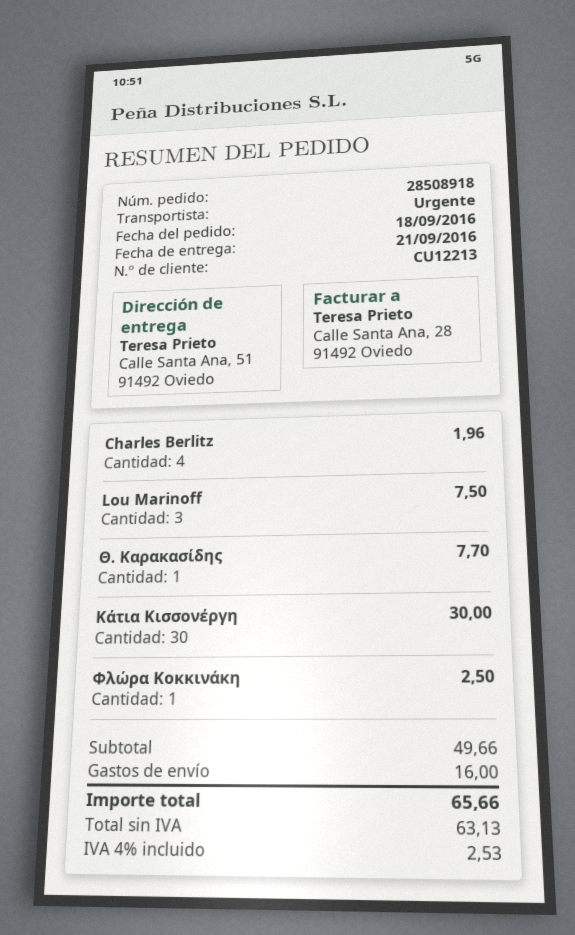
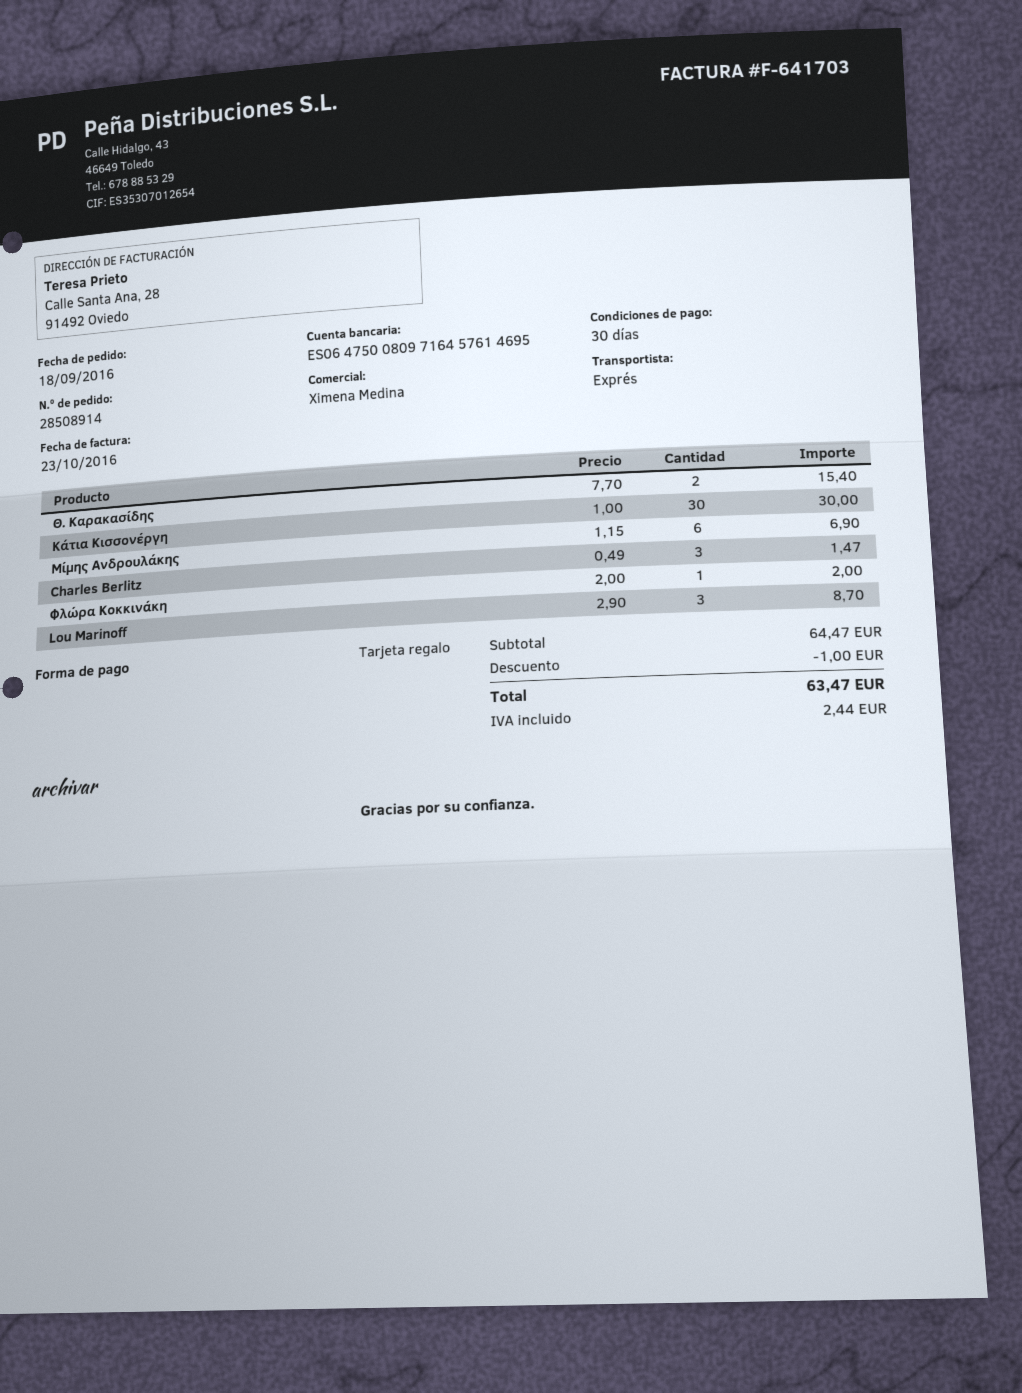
order number: 28508918 -> 28508914
Charles Berlitz: 4 for 1.96 -> 3 for 1.47
Lou Marinoff: 3 for 7.50 -> 3 for 8.70
Θ. Καρακασίδης: 1 for 7.70 -> 2 for 15.40
Φλώρα Κοκκινάκη: 1 for 2.50 -> 1 for 2.00
Μίμης Ανδρουλάκης: none -> 6 for 6.90
subtotal: 49.66 -> 64.47
discount: none -> 1.00
shipping: 16.00 -> none
tax: 2.53 -> 2.44
total: 65.66 -> 63.47

